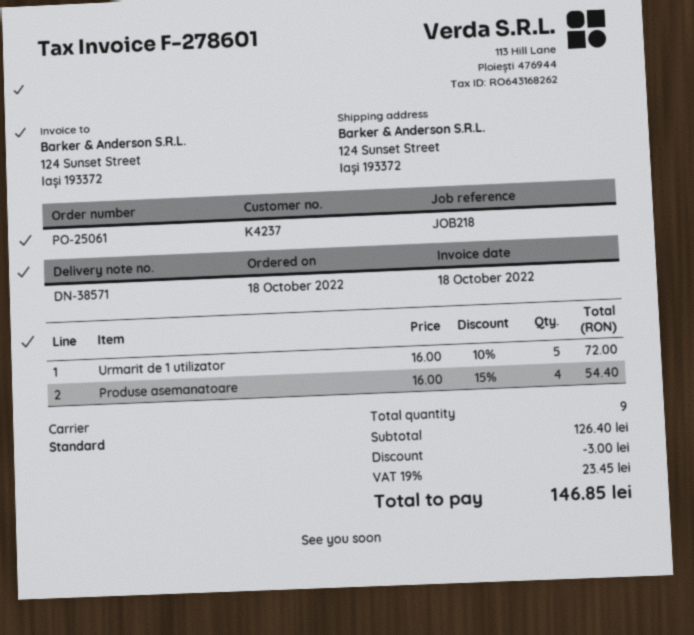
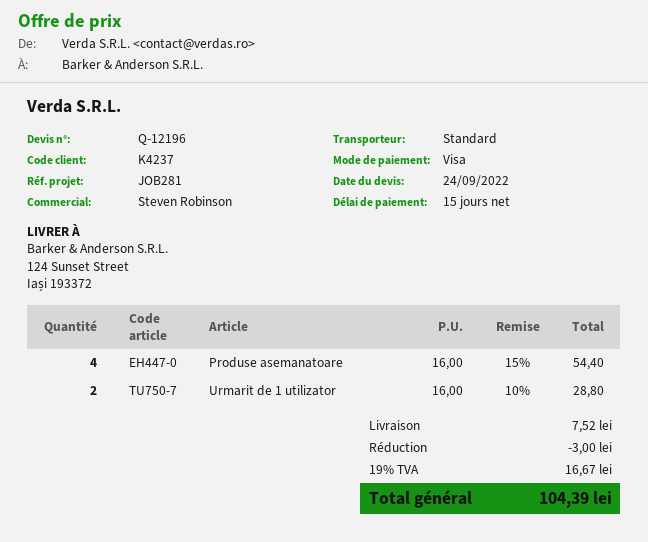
reference: JOB218 -> JOB281
Urmarit de 1 utilizator: 5 x 16.00 - 10% = 72.00 -> 2 x 16.00 - 10% = 28.80
shipping: none -> 7.52
tax: 19% = 23.45 -> 19% = 16.67
total: 146.85 -> 104.39

